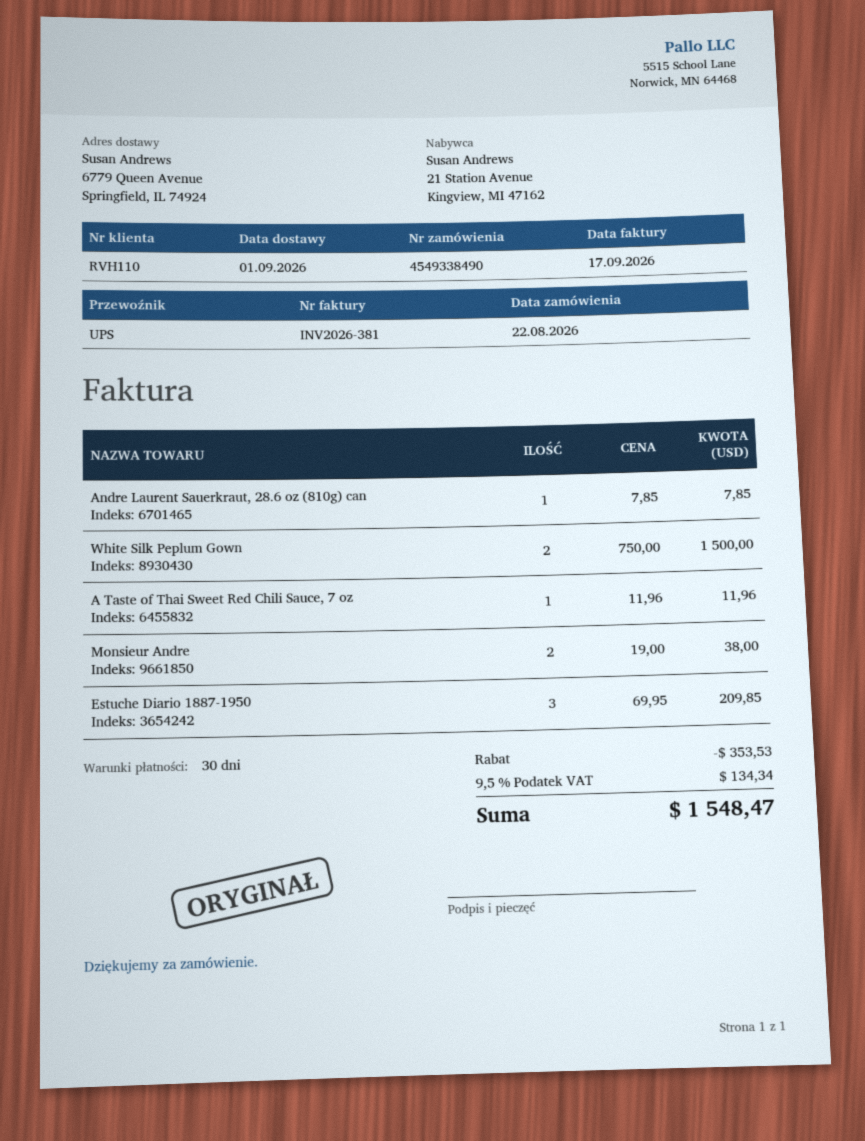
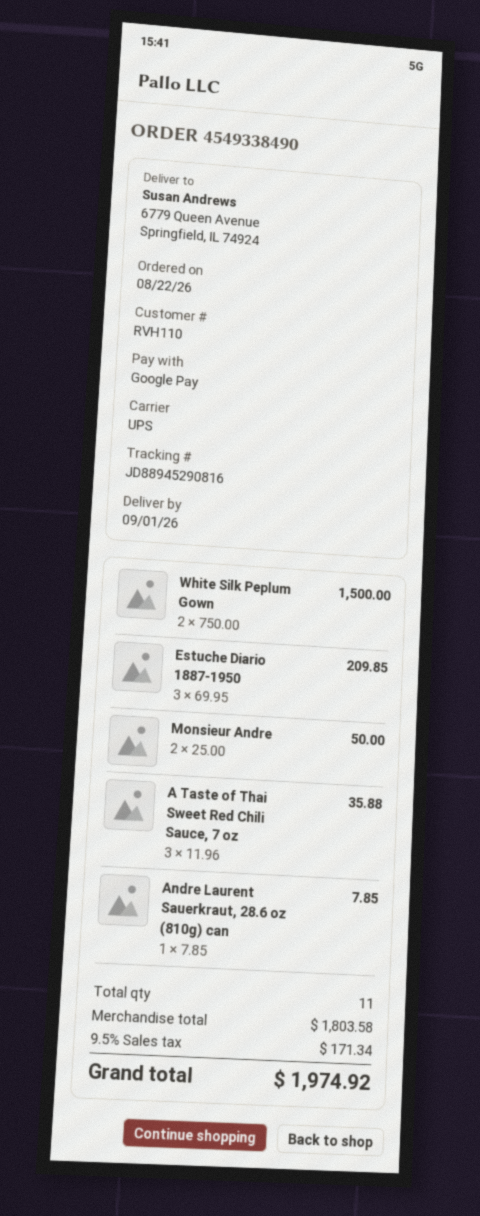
A Taste of Thai Sweet Red Chili Sauce, 7 oz: 1 x 11.96 = 11.96 -> 3 x 11.96 = 35.88
Monsieur Andre: 2 x 19.00 = 38.00 -> 2 x 25.00 = 50.00
discount: 353.53 -> none
tax: 9.5% = 134.34 -> 9.5% = 171.34
total: 1548.47 -> 1974.92

